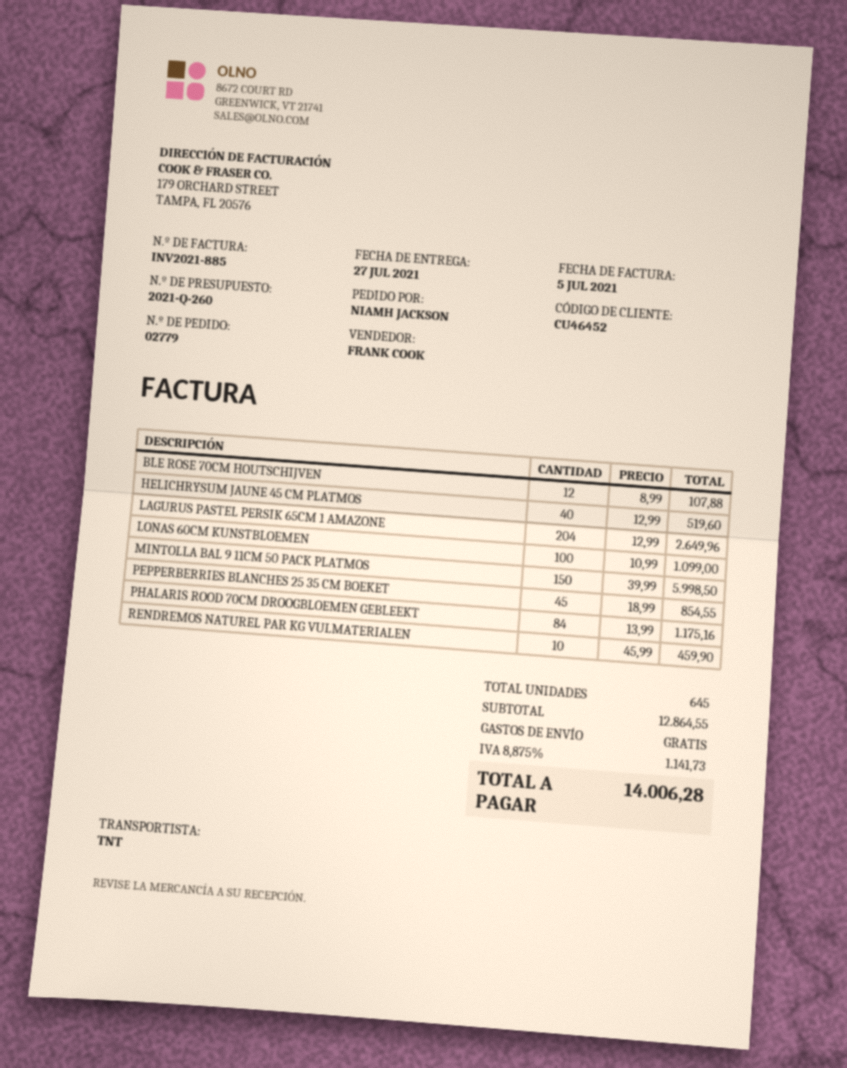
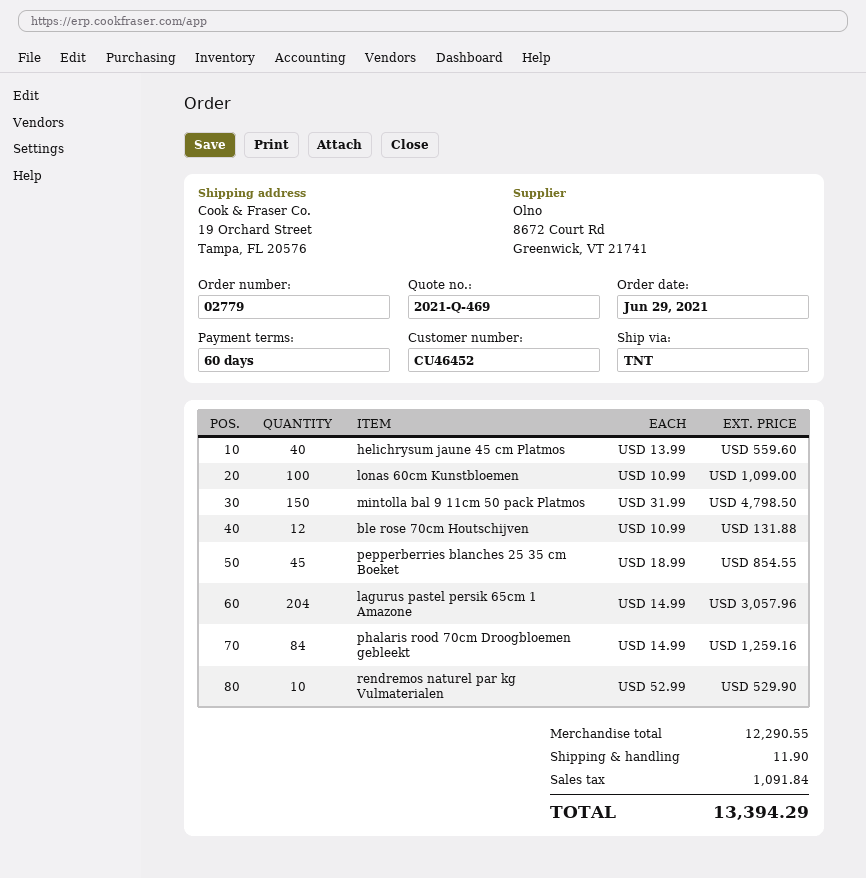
quote number: 2021-Q-260 -> 2021-Q-469
BLE ROSE 70CM HOUTSCHIJVEN: 12 x 8.99 = 107.88 -> 12 x 10.99 = 131.88
HELICHRYSUM JAUNE 45 CM PLATMOS: 40 x 12.99 = 519.60 -> 40 x 13.99 = 559.60
LAGURUS PASTEL PERSIK 65CM 1 AMAZONE: 204 x 12.99 = 2649.96 -> 204 x 14.99 = 3057.96
MINTOLLA BAL 9 11CM 50 PACK PLATMOS: 150 x 39.99 = 5998.50 -> 150 x 31.99 = 4798.50
PHALARIS ROOD 70CM DROOGBLOEMEN GEBLEEKT: 84 x 13.99 = 1175.16 -> 84 x 14.99 = 1259.16
RENDREMOS NATUREL PAR KG VULMATERIALEN: 10 x 45.99 = 459.90 -> 10 x 52.99 = 529.90
subtotal: 12864.55 -> 12290.55
shipping: 0.00 -> 11.90
tax: 1141.73 -> 1091.84
total: 14006.28 -> 13394.29

